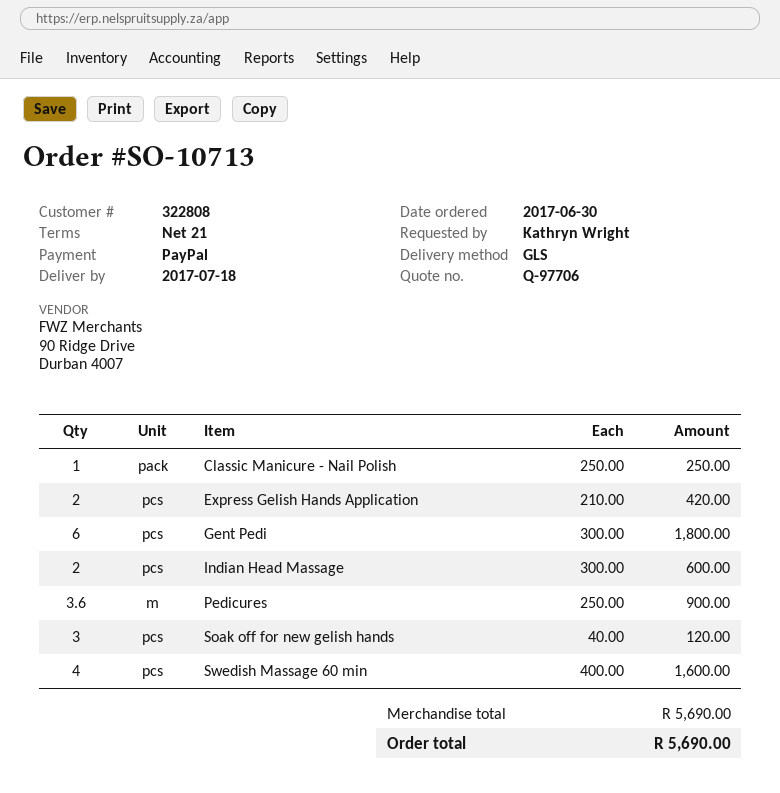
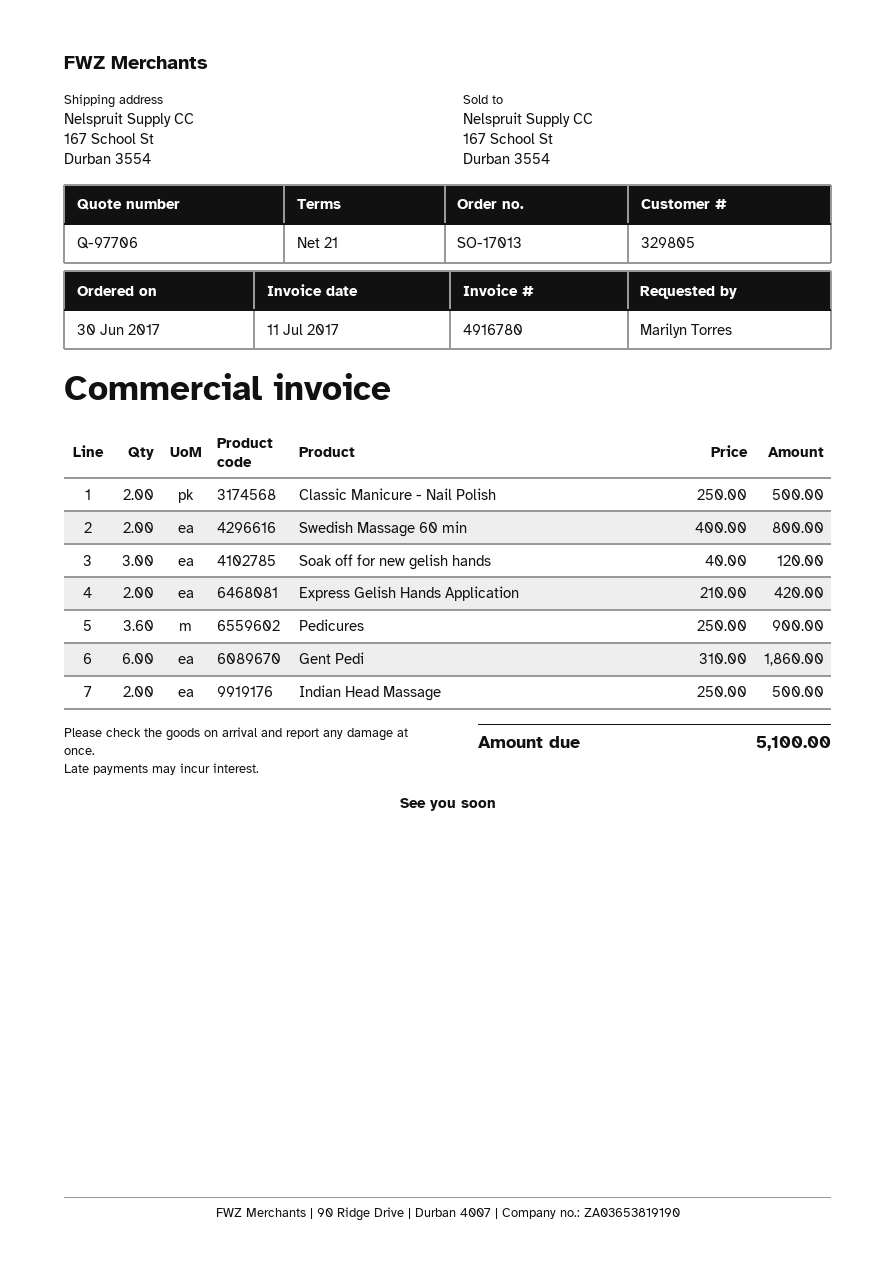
order number: SO-10713 -> SO-17013
customer number: 322808 -> 329805
ordered by: Kathryn Wright -> Marilyn Torres
Classic Manicure - Nail Polish: 1 x 250.00 = 250.00 -> 2 x 250.00 = 500.00
Gent Pedi: 6 x 300.00 = 1800.00 -> 6 x 310.00 = 1860.00
Indian Head Massage: 2 x 300.00 = 600.00 -> 2 x 250.00 = 500.00
Swedish Massage 60 min: 4 x 400.00 = 1600.00 -> 2 x 400.00 = 800.00
total: 5690.00 -> 5100.00

